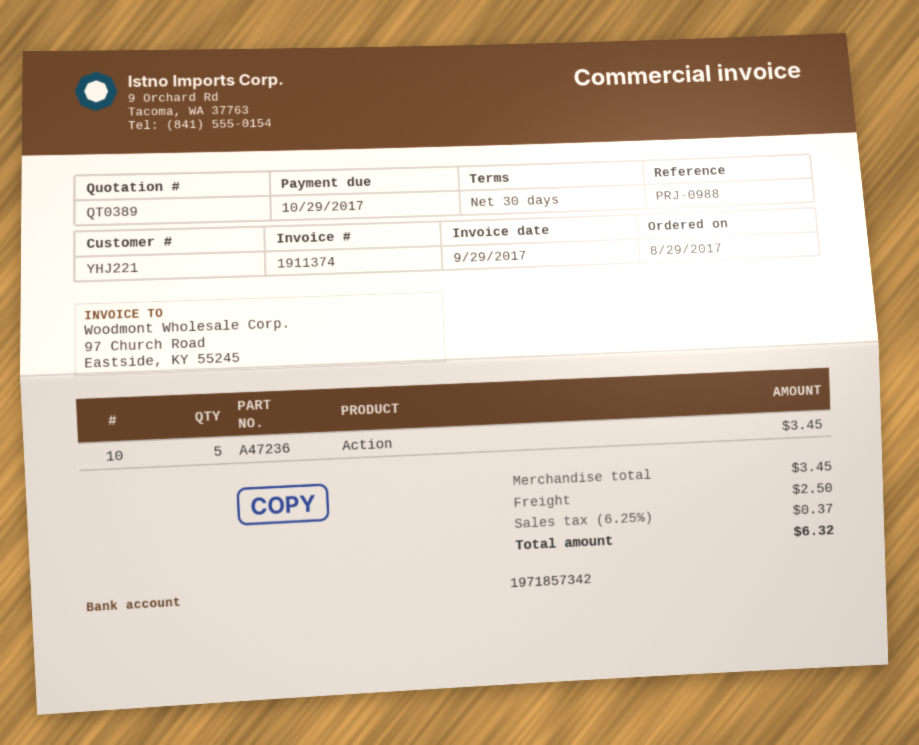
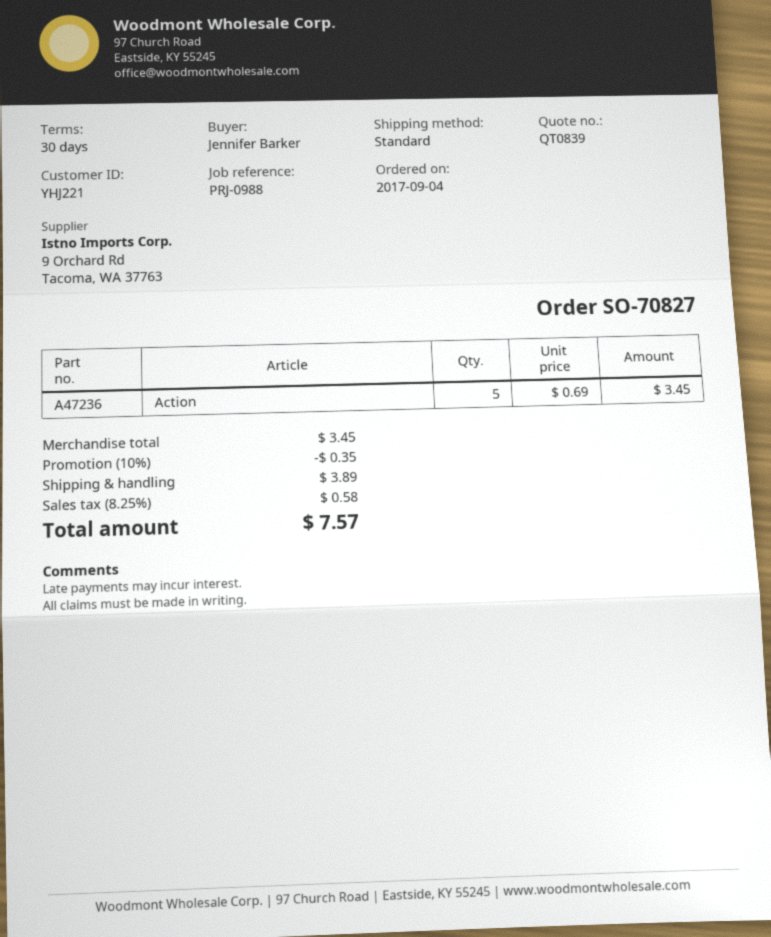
quote number: QT0389 -> QT0839
order date: 2017-08-29 -> 2017-09-04
discount: none -> 10% = 0.35
shipping: 2.50 -> 3.89
tax: 6.25% = 0.37 -> 8.25% = 0.58
total: 6.32 -> 7.57

